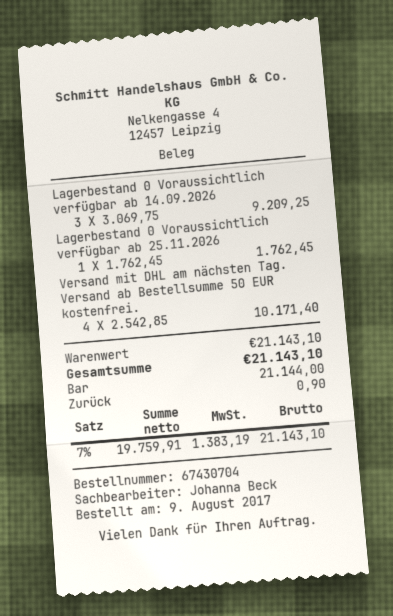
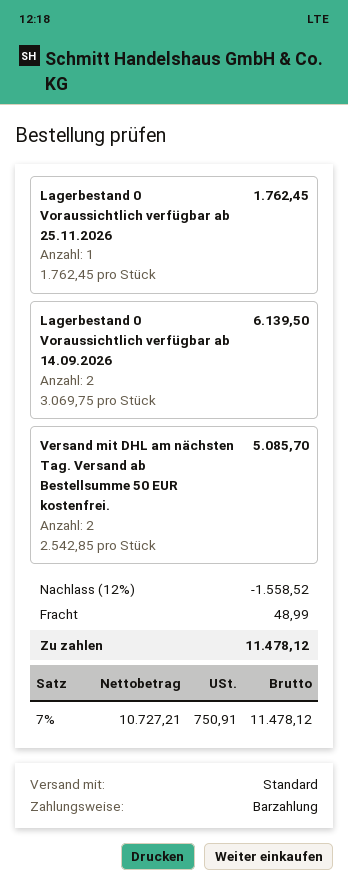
Lagerbestand 0 Voraussichtlich verfügbar ab 14.09.2026: 3 x 3069.75 = 9209.25 -> 2 x 3069.75 = 6139.50
Versand mit DHL am nächsten Tag. Versand ab Bestellsumme 50 EUR kostenfrei.: 4 x 2542.85 = 10171.40 -> 2 x 2542.85 = 5085.70
discount: none -> 12% = 1558.52
shipping: none -> 48.99
net: 19759.91 -> 10727.21
tax: 7% = 1383.19 -> 7% = 750.91
total: 21143.10 -> 11478.12

